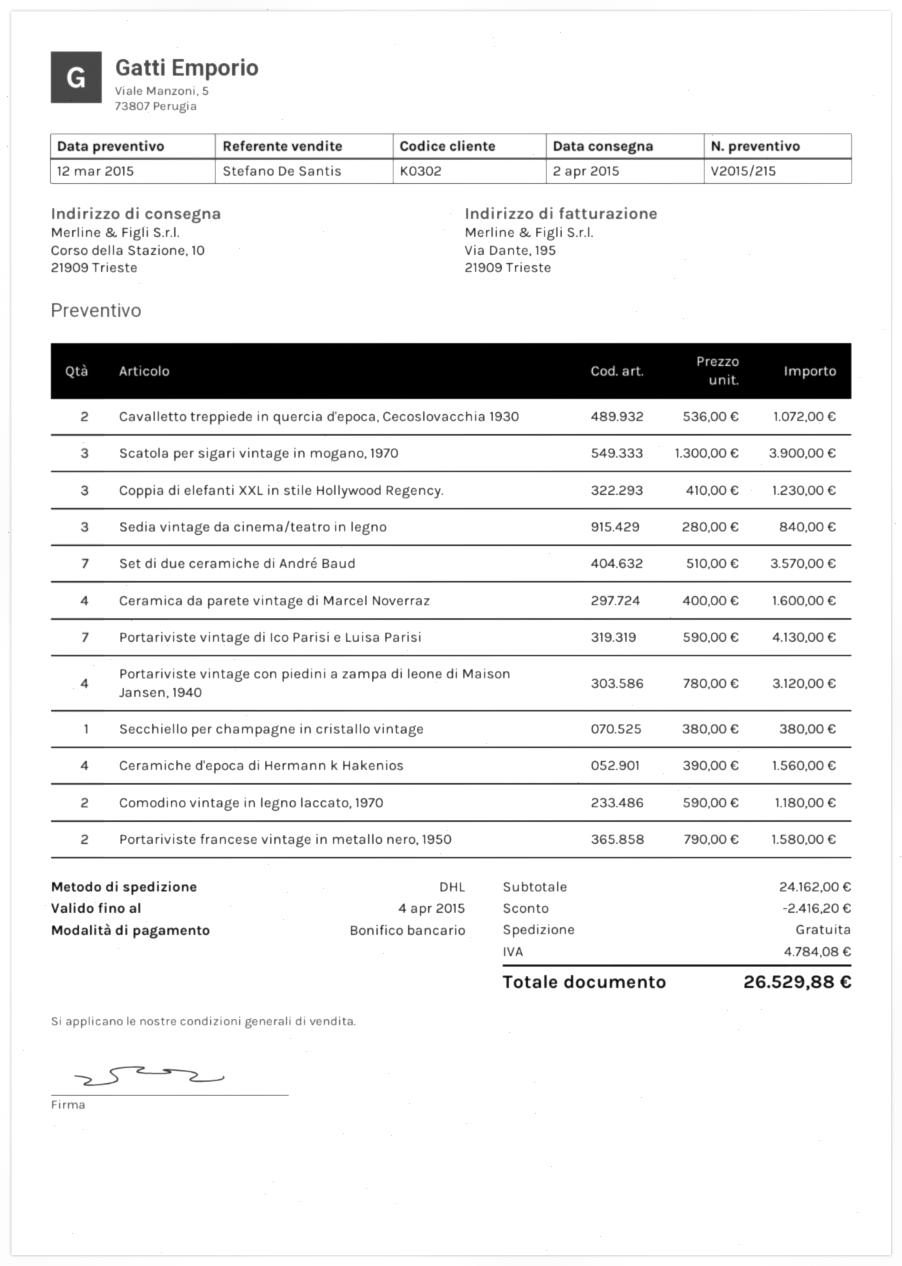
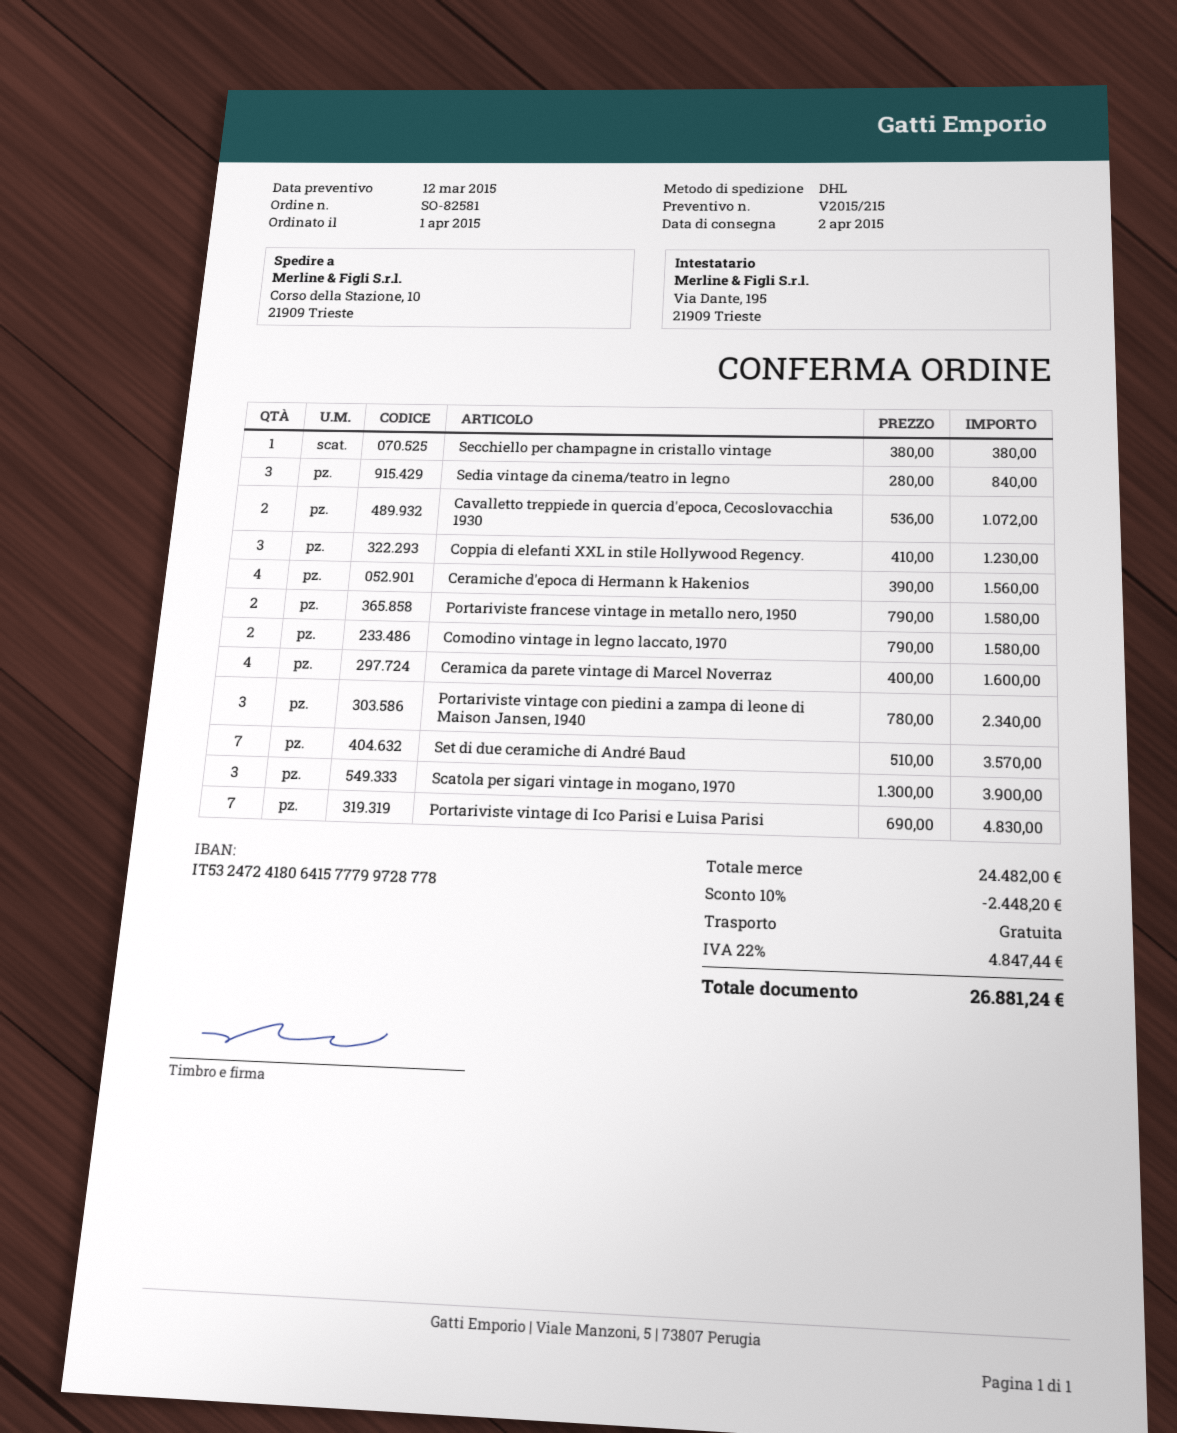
Portariviste vintage di Ico Parisi e Luisa Parisi: 7 x 590.00 = 4130.00 -> 7 x 690.00 = 4830.00
Portariviste vintage con piedini a zampa di leone di Maison Jansen, 1940: 4 x 780.00 = 3120.00 -> 3 x 780.00 = 2340.00
Comodino vintage in legno laccato, 1970: 2 x 590.00 = 1180.00 -> 2 x 790.00 = 1580.00
subtotal: 24162.00 -> 24482.00
discount: 2416.20 -> 2448.20
tax: 4784.08 -> 4847.44
total: 26529.88 -> 26881.24

